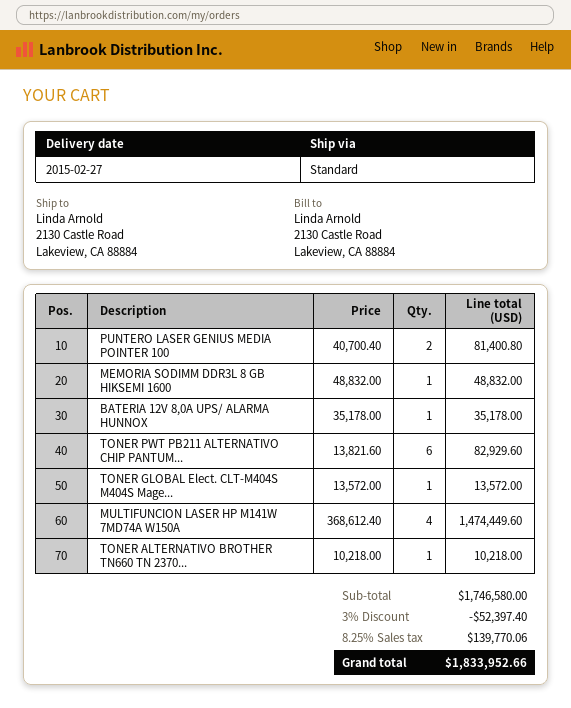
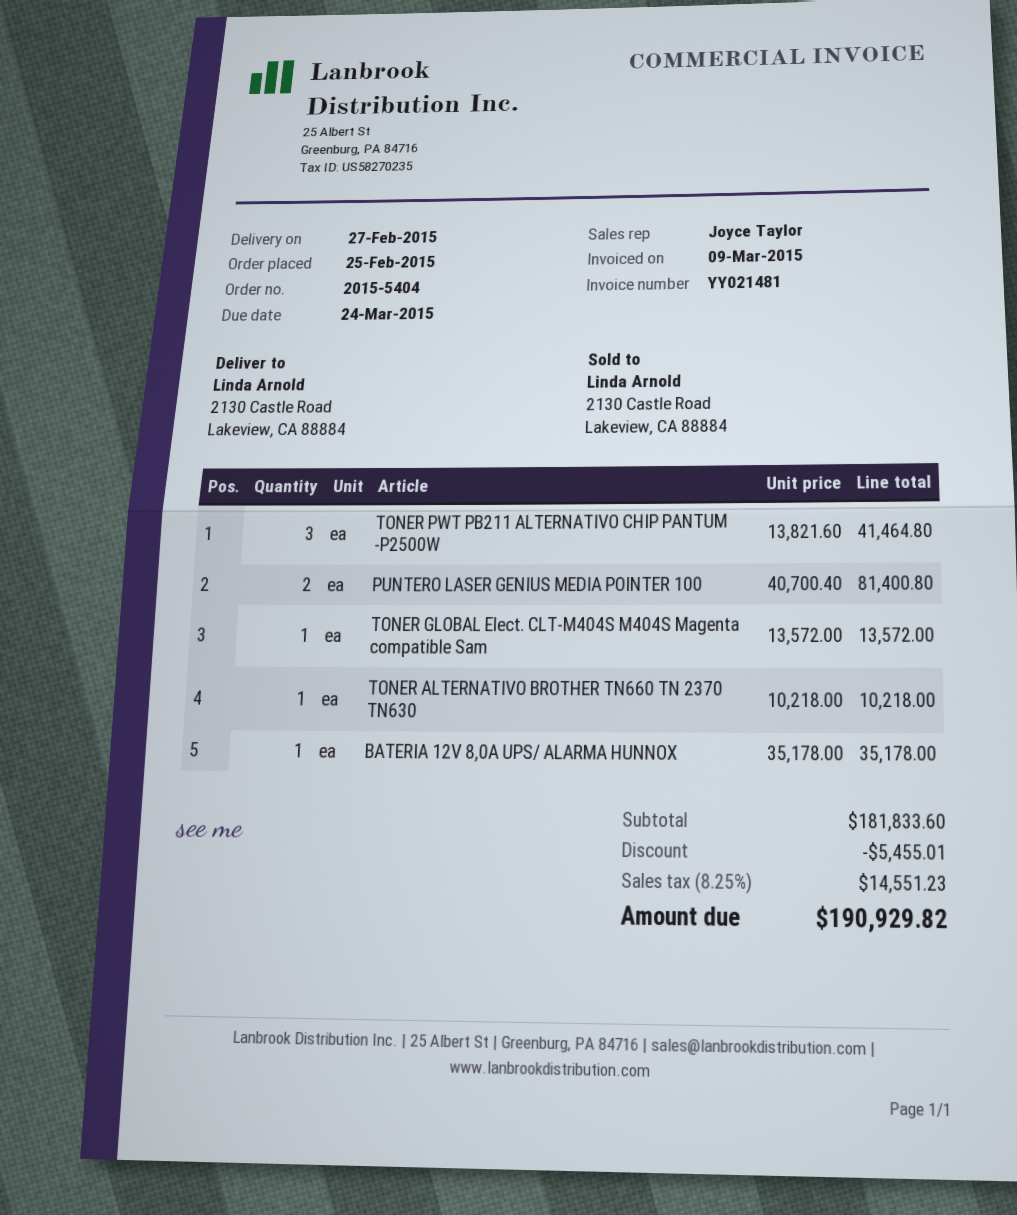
MEMORIA SODIMM DDR3L 8 GB HIKSEMI 1600: 1 x 48832.00 = 48832.00 -> none
TONER PWT PB211 ALTERNATIVO CHIP PANTUM...: 6 x 13821.60 = 82929.60 -> 3 x 13821.60 = 41464.80
MULTIFUNCION LASER HP M141W 7MD74A W150A: 4 x 368612.40 = 1474449.60 -> none
subtotal: 1746580.00 -> 181833.60
discount: 52397.40 -> 5455.01
tax: 8.25% = 139770.06 -> 8.25% = 14551.23
total: 1833952.66 -> 190929.82

